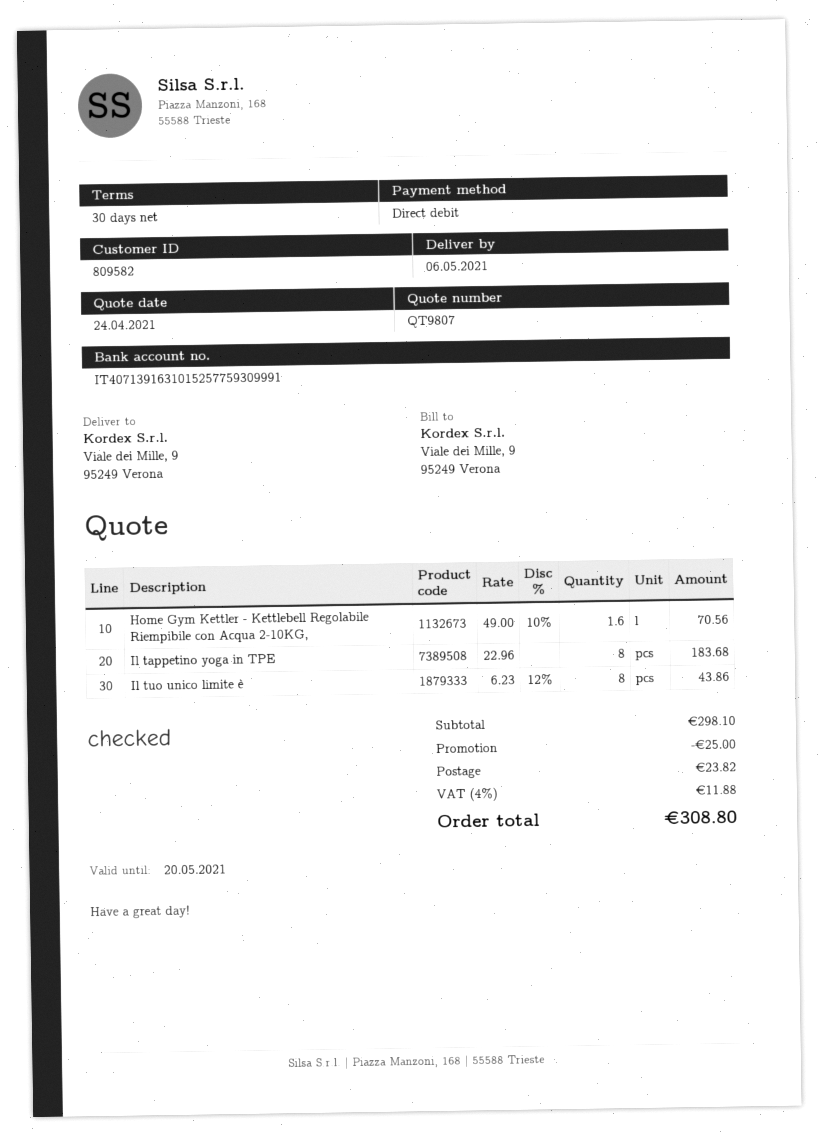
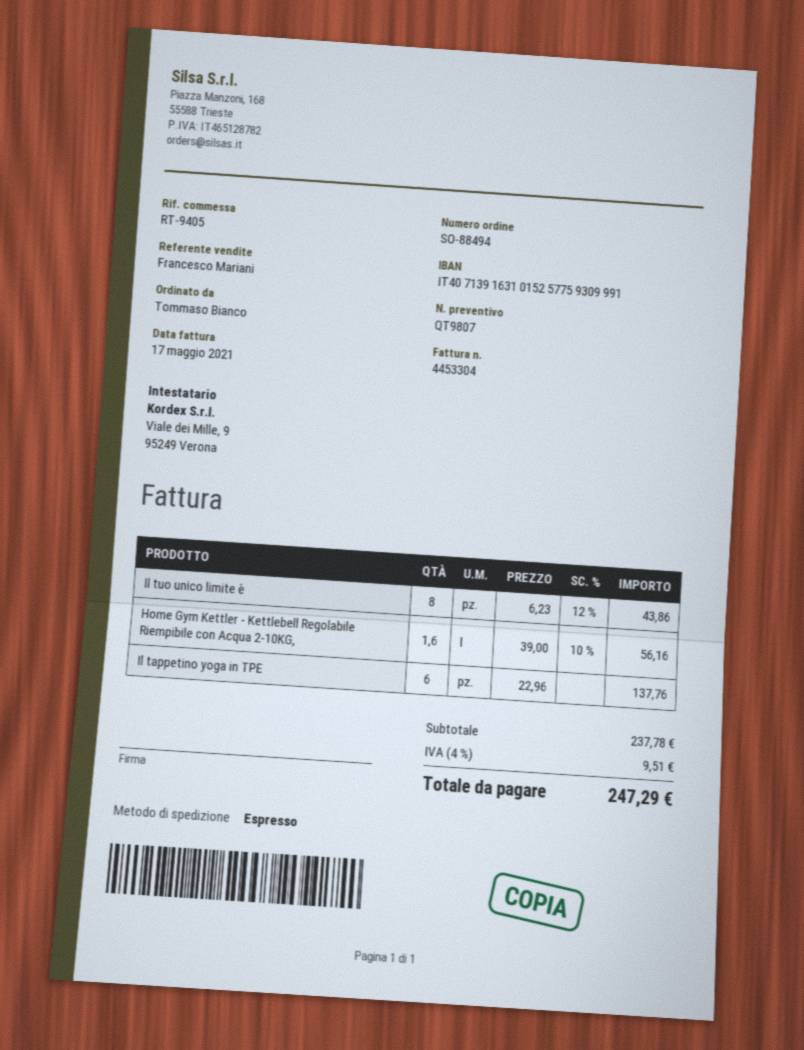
Home Gym Kettler - Kettlebell Regolabile Riempibile con Acqua 2-10KG,: 1.6 x 49.00 - 10% = 70.56 -> 1.6 x 39.00 - 10% = 56.16
Il tappetino yoga in TPE: 8 x 22.96 = 183.68 -> 6 x 22.96 = 137.76
subtotal: 298.10 -> 237.78
discount: 25.00 -> none
shipping: 23.82 -> none
tax: 4% = 11.88 -> 4% = 9.51
total: 308.80 -> 247.29

